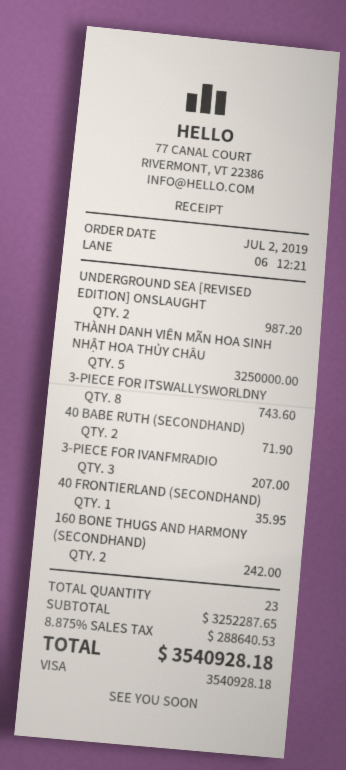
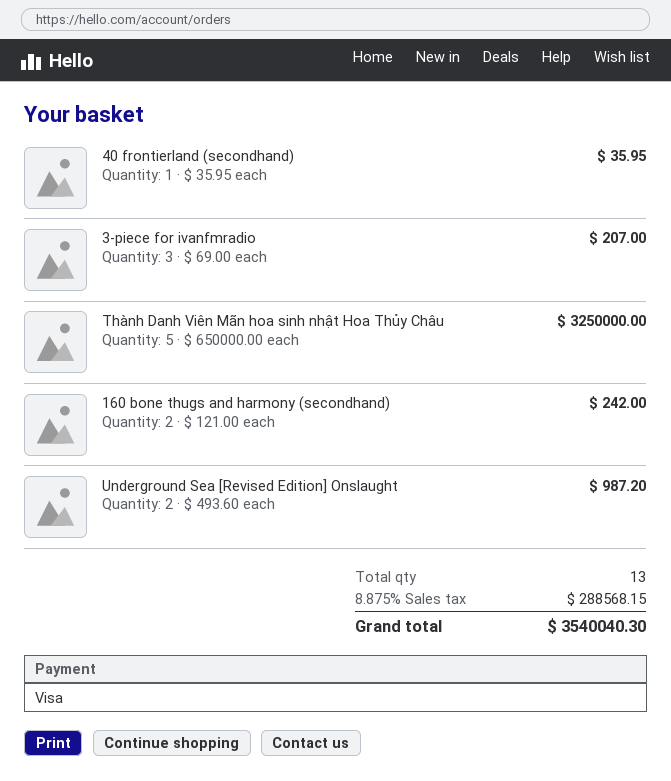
3-PIECE FOR ITSWALLYSWORLDNY: 8 for 743.60 -> none
40 BABE RUTH (SECONDHAND): 2 for 71.90 -> none
total quantity: 23 -> 13
tax: 8.875% = 288640.53 -> 8.875% = 288568.15
total: 3540928.18 -> 3540040.30

